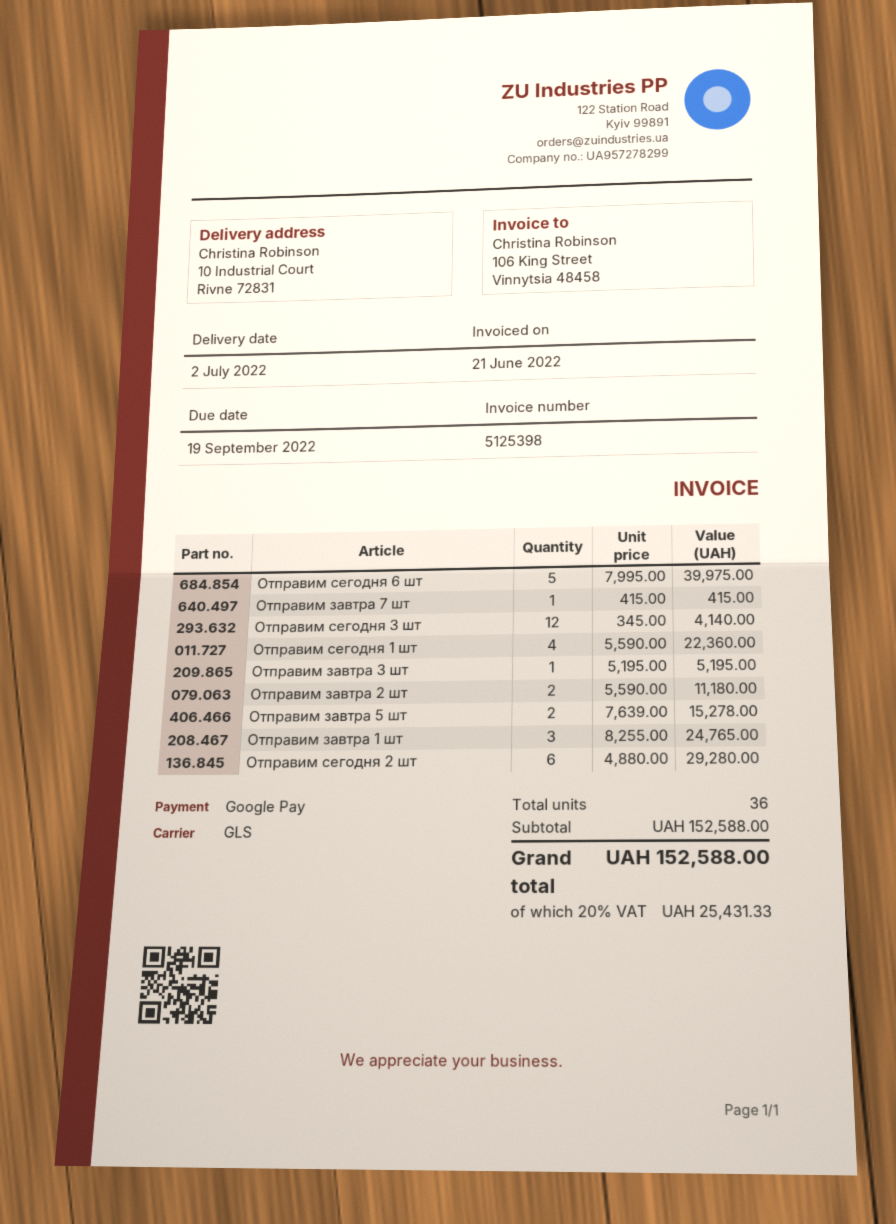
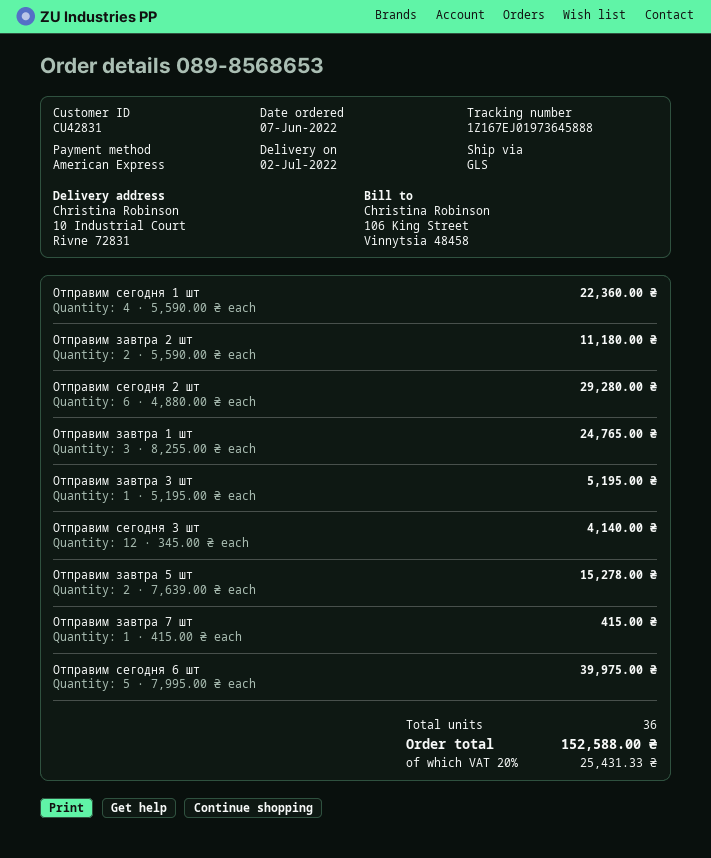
payment method: Google Pay -> American Express

